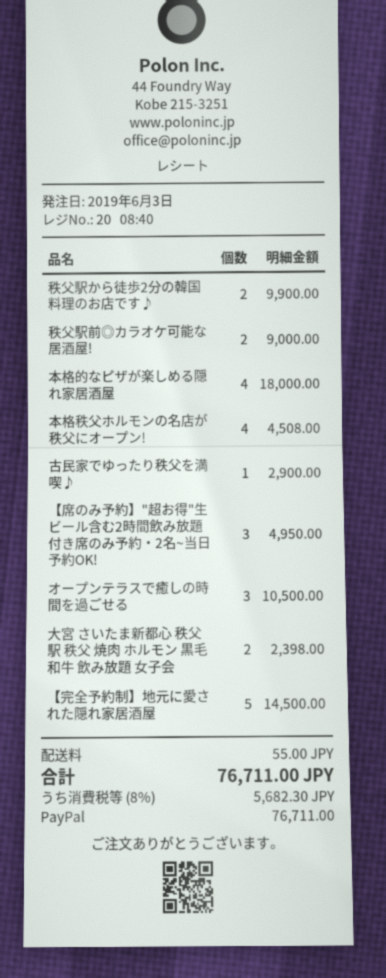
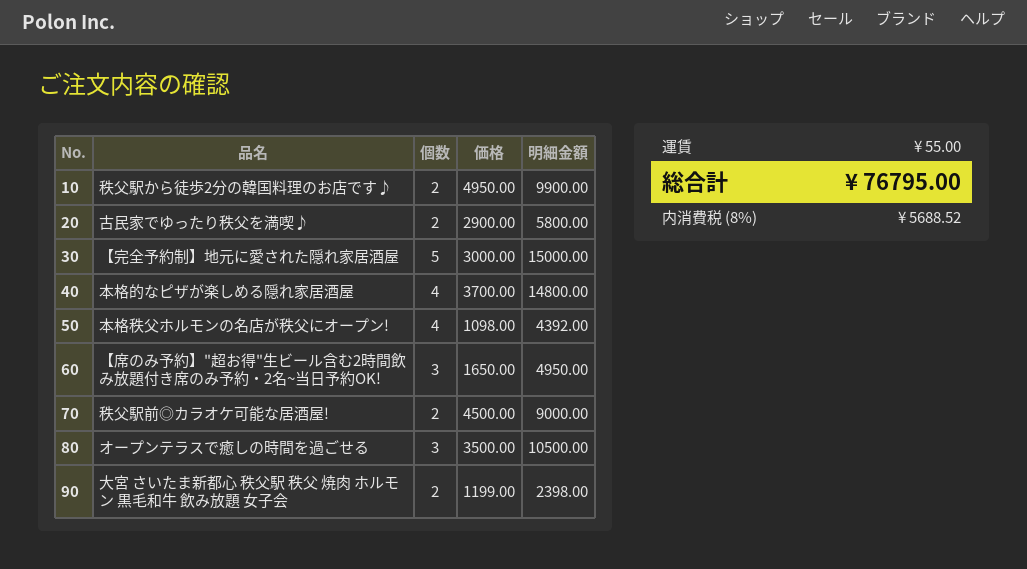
本格的なピザが楽しめる隠れ家居酒屋: 4 for 18000.00 -> 4 for 14800.00
本格秩父ホルモンの名店が秩父にオープン!: 4 for 4508.00 -> 4 for 4392.00
古民家でゆったり秩父を満喫♪: 1 for 2900.00 -> 2 for 5800.00
【完全予約制】地元に愛された隠れ家居酒屋: 5 for 14500.00 -> 5 for 15000.00
tax: 8% = 5682.30 -> 8% = 5688.52
total: 76711.00 -> 76795.00

